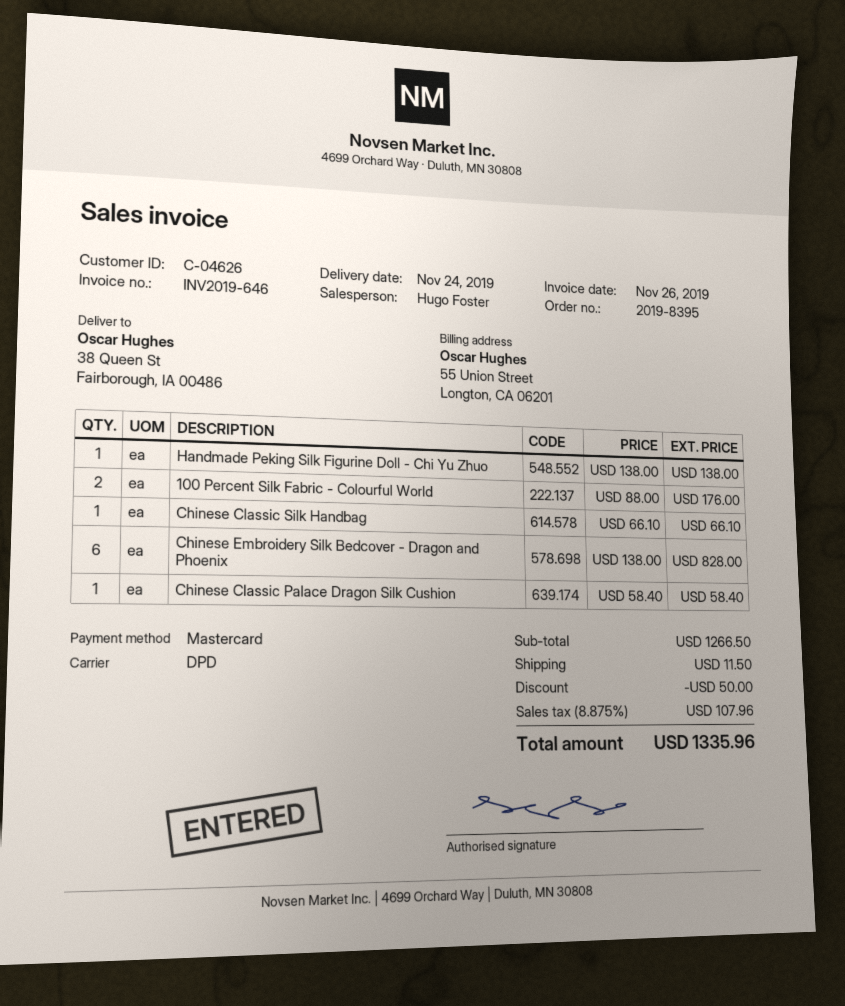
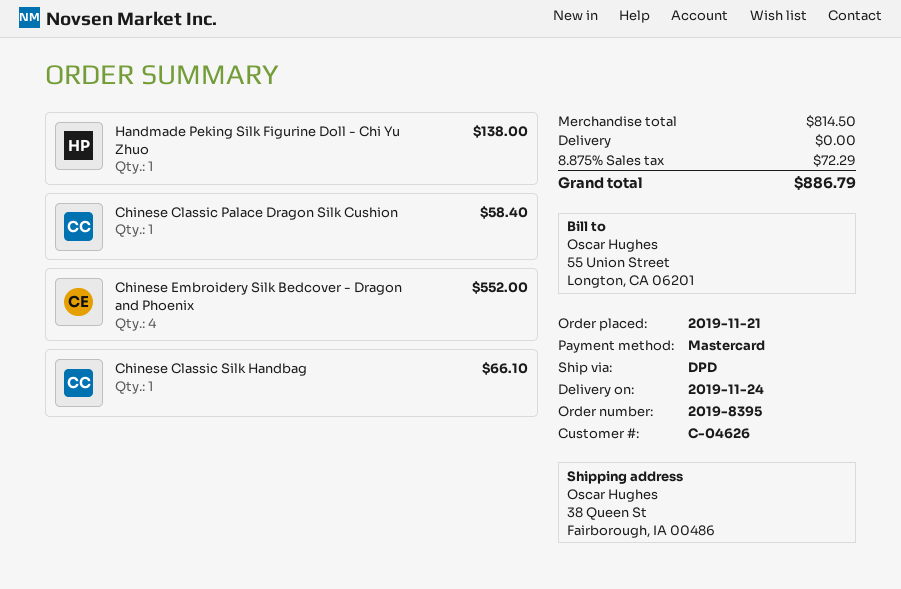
100 Percent Silk Fabric - Colourful World: 2 for 176.00 -> none
Chinese Embroidery Silk Bedcover - Dragon and Phoenix: 6 for 828.00 -> 4 for 552.00
subtotal: 1266.50 -> 814.50
discount: 50.00 -> none
shipping: 11.50 -> 0.00
tax: 8.875% = 107.96 -> 8.875% = 72.29
total: 1335.96 -> 886.79

